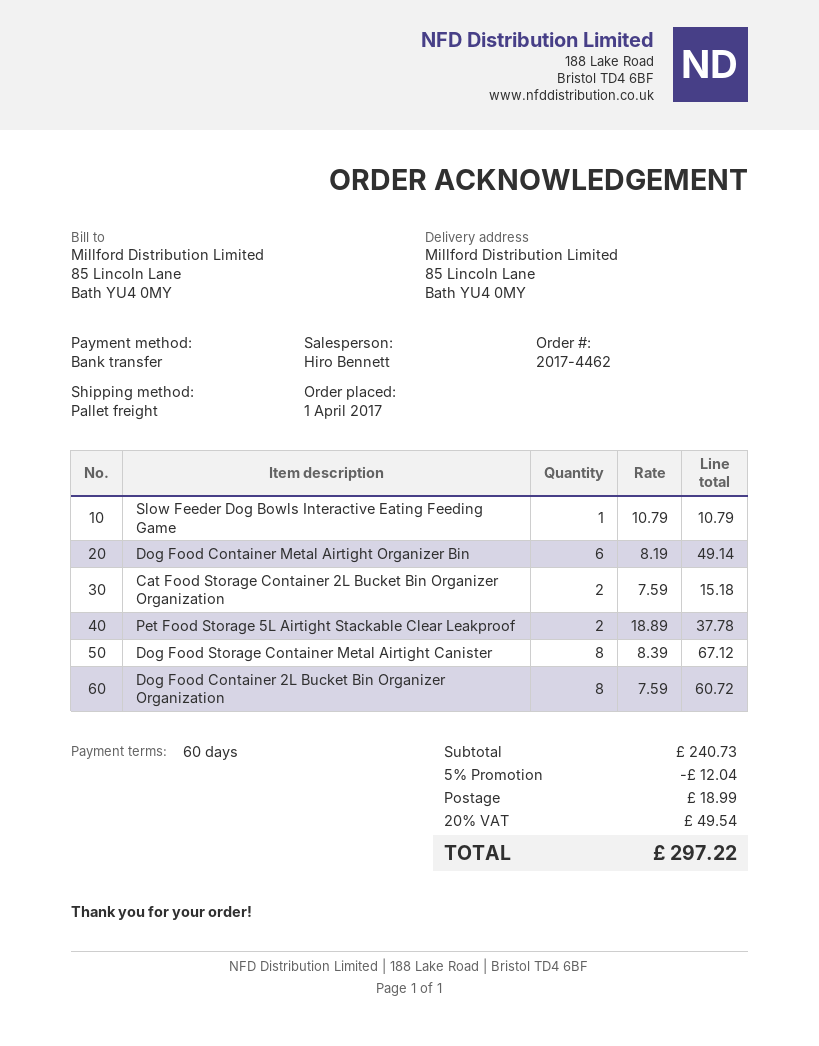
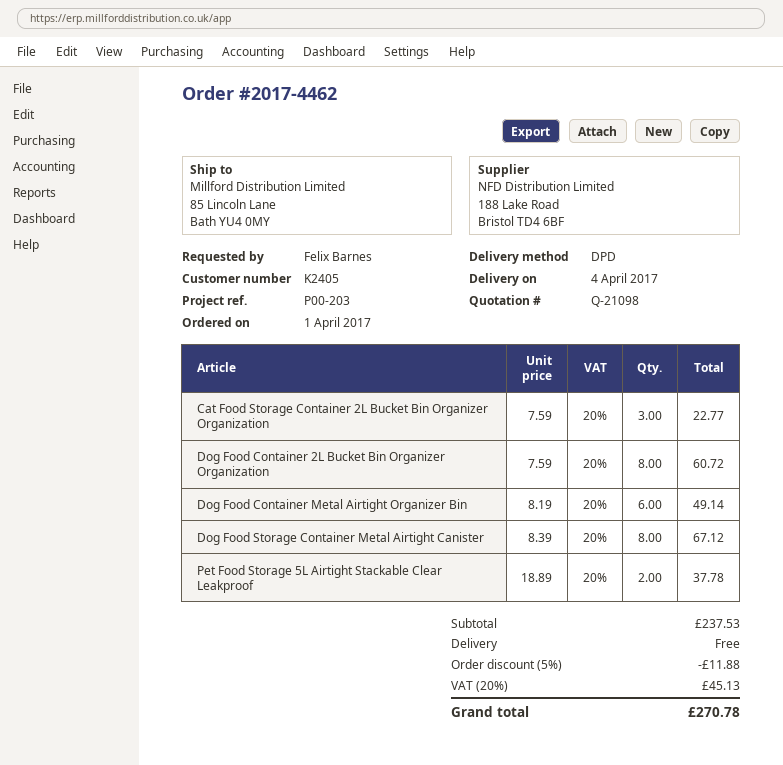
shipping method: pallet freight -> DPD
Slow Feeder Dog Bowls Interactive Eating Feeding Game: 1 x 10.79 = 10.79 -> none
Cat Food Storage Container 2L Bucket Bin Organizer Organization: 2 x 7.59 = 15.18 -> 3 x 7.59 = 22.77
subtotal: 240.73 -> 237.53
discount: 5% = 12.04 -> 5% = 11.88
shipping: 18.99 -> 0.00
tax: 20% = 49.54 -> 20% = 45.13
total: 297.22 -> 270.78

